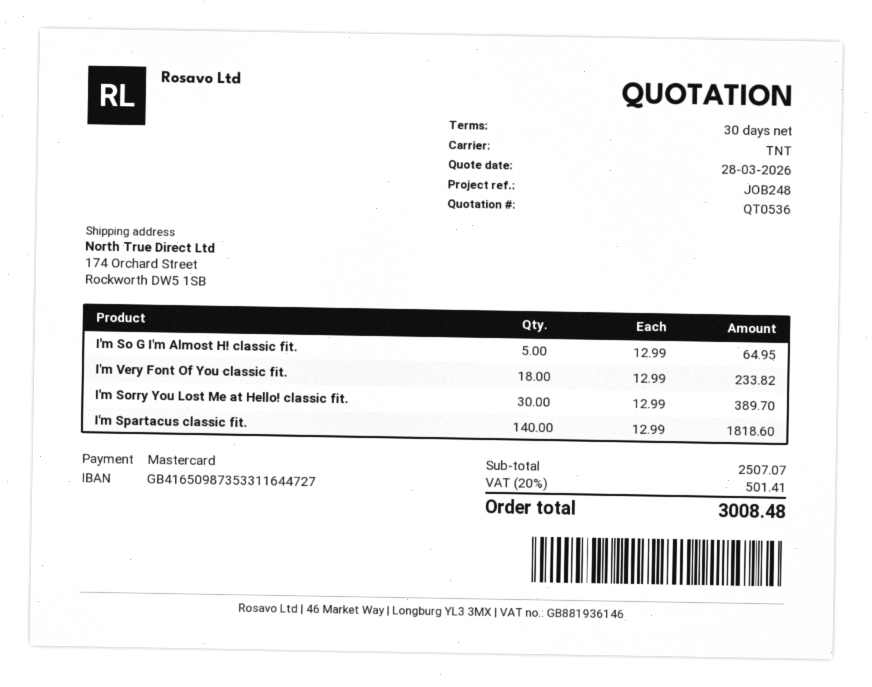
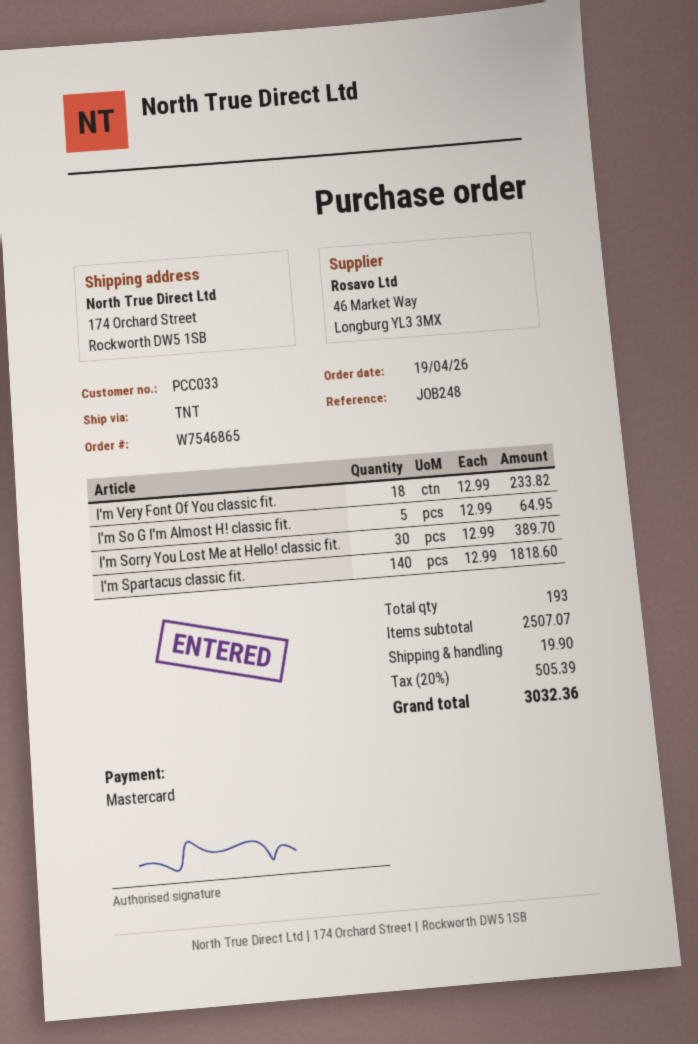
shipping: none -> 19.90
tax: 20% = 501.41 -> 20% = 505.39
total: 3008.48 -> 3032.36

